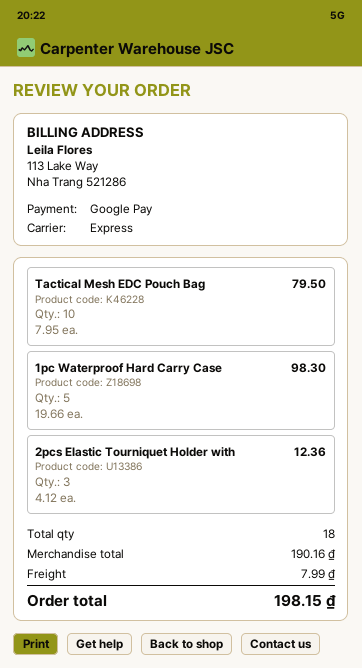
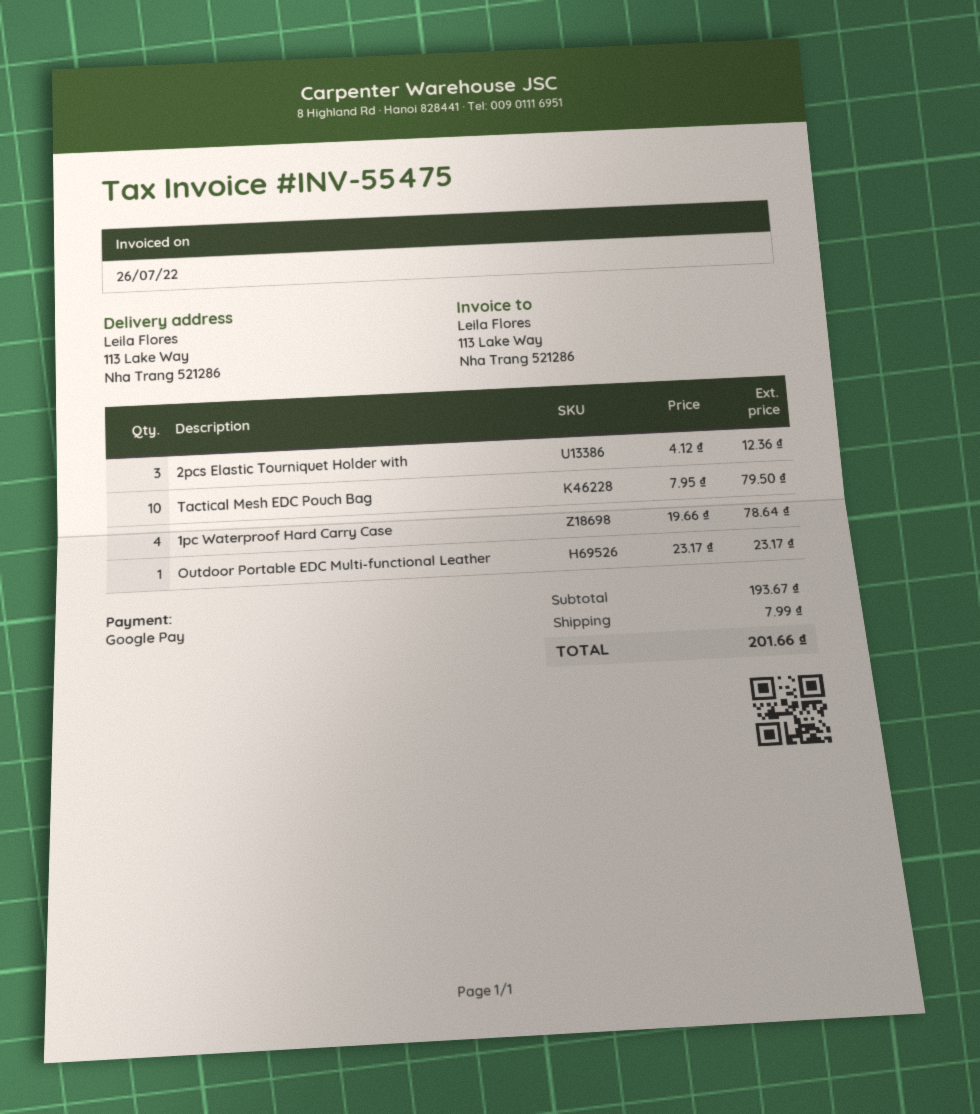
1pc Waterproof Hard Carry Case: 5 x 19.66 = 98.30 -> 4 x 19.66 = 78.64
Outdoor Portable EDC Multi-functional Leather: none -> 1 x 23.17 = 23.17
subtotal: 190.16 -> 193.67
total: 198.15 -> 201.66

